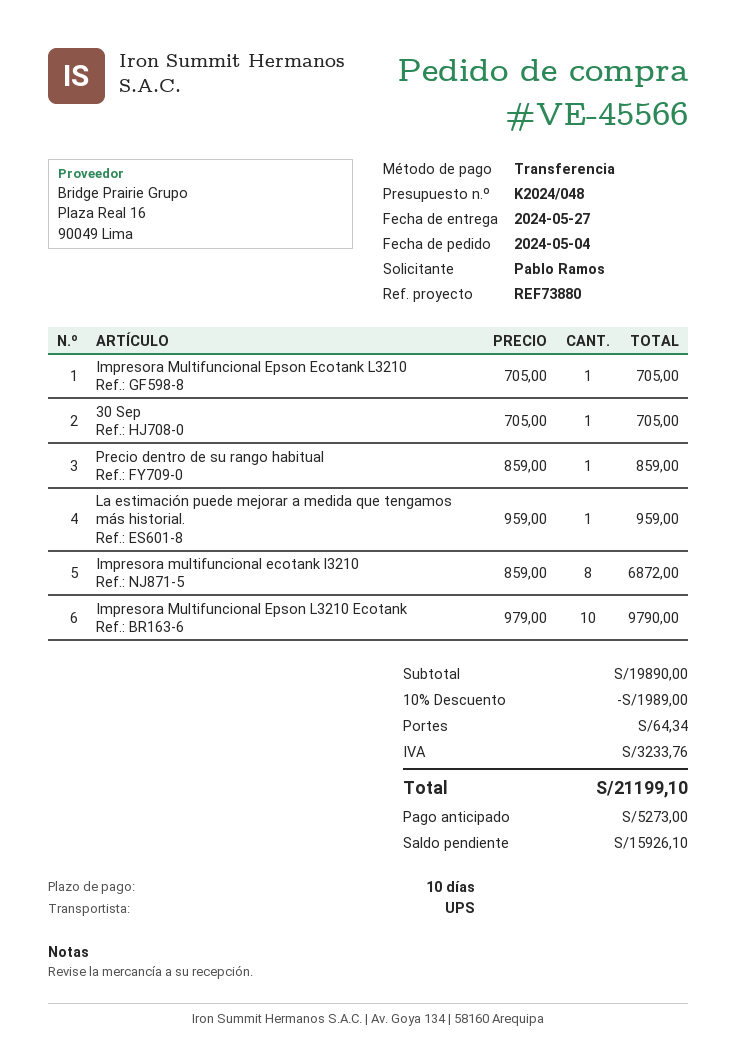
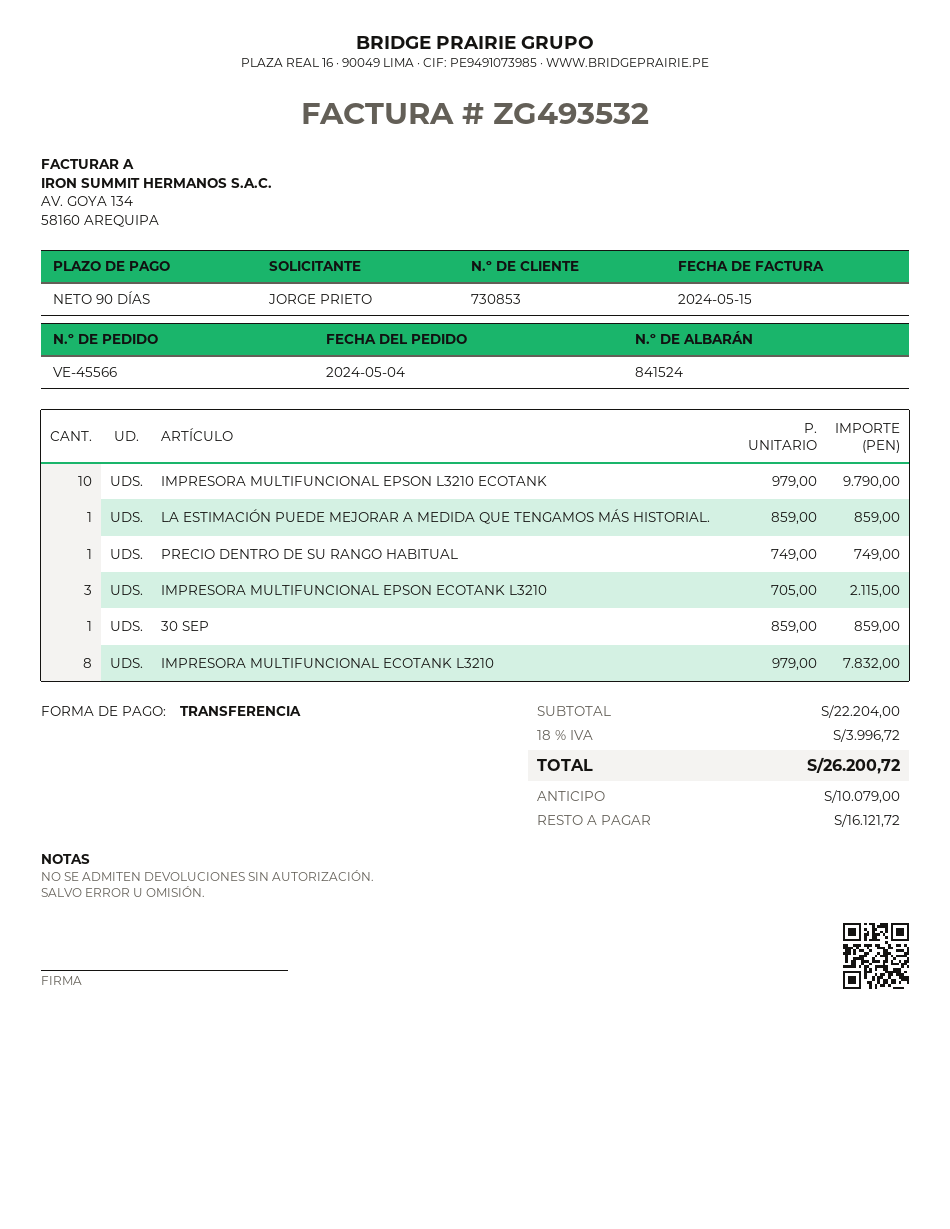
payment terms: 10 days -> 90 days
ordered by: Pablo Ramos -> JORGE PRIETO
Impresora Multifuncional Epson Ecotank L3210: 1 x 705.00 = 705.00 -> 3 x 705.00 = 2115.00
30 Sep: 1 x 705.00 = 705.00 -> 1 x 859.00 = 859.00
Precio dentro de su rango habitual: 1 x 859.00 = 859.00 -> 1 x 749.00 = 749.00
La estimación puede mejorar a medida que tengamos más historial.: 1 x 959.00 = 959.00 -> 1 x 859.00 = 859.00
Impresora multifuncional ecotank l3210: 8 x 859.00 = 6872.00 -> 8 x 979.00 = 7832.00
subtotal: 19890.00 -> 22204.00
discount: 10% = 1989.00 -> none
shipping: 64.34 -> none
tax: 3233.76 -> 3996.72
total: 21199.10 -> 26200.72
deposit: 5273.00 -> 10079.00
balance: 15926.10 -> 16121.72

